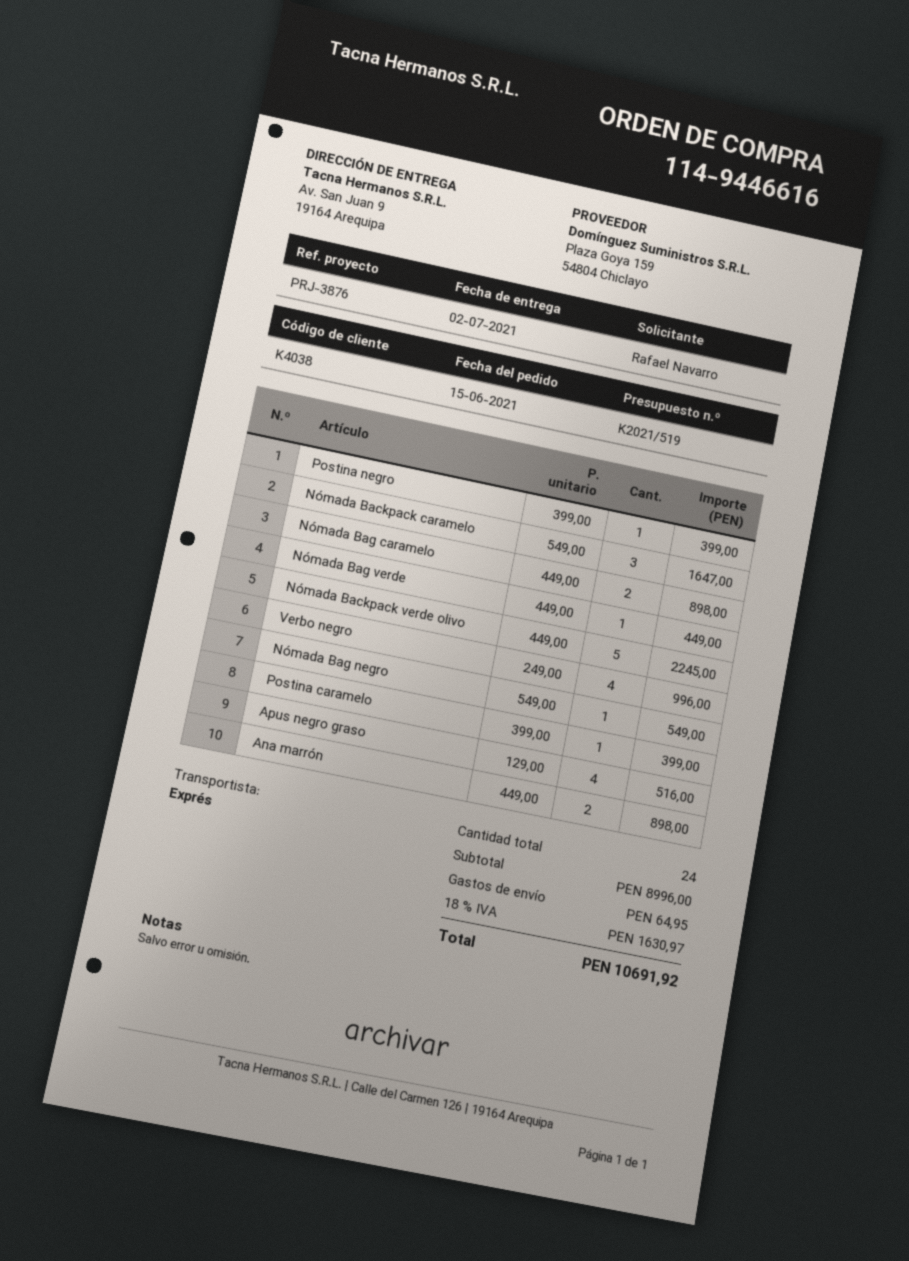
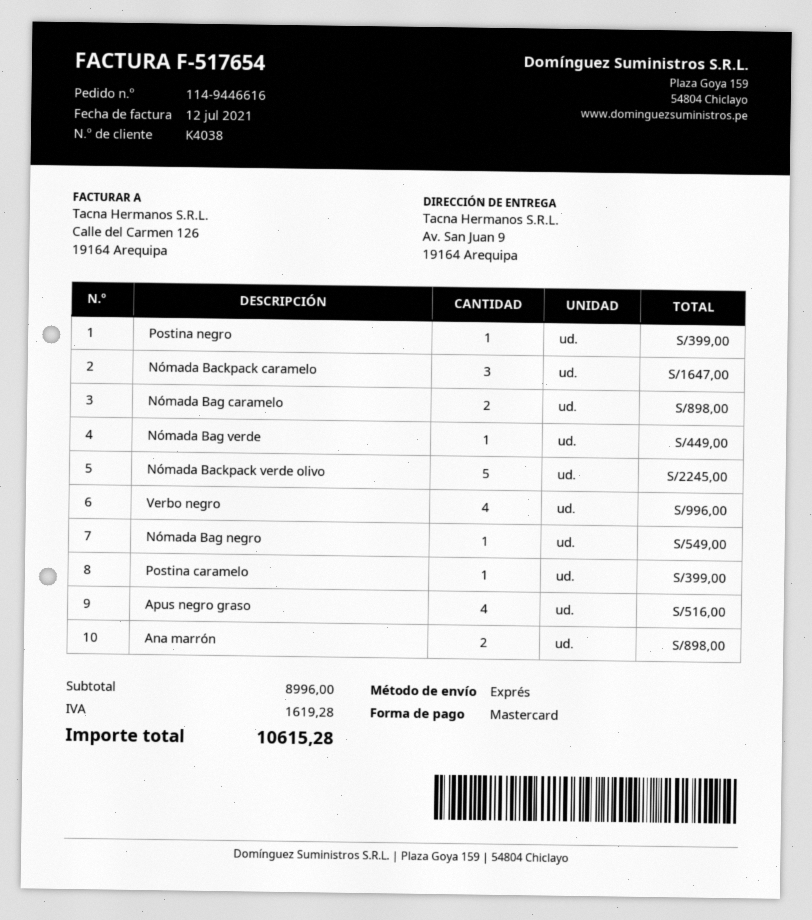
shipping: 64.95 -> none
tax: 1630.97 -> 1619.28
total: 10691.92 -> 10615.28

